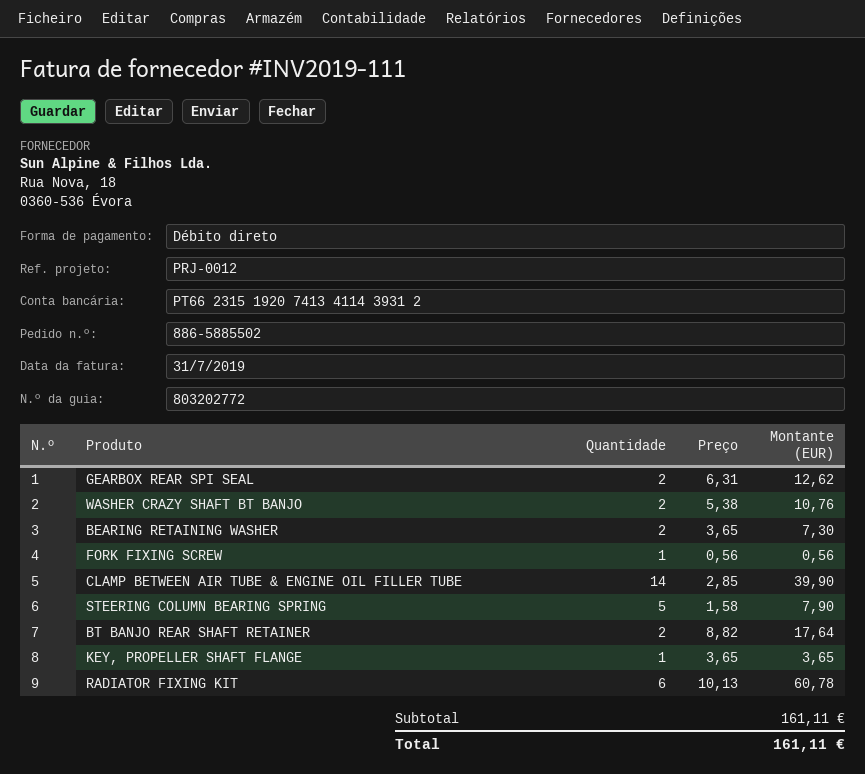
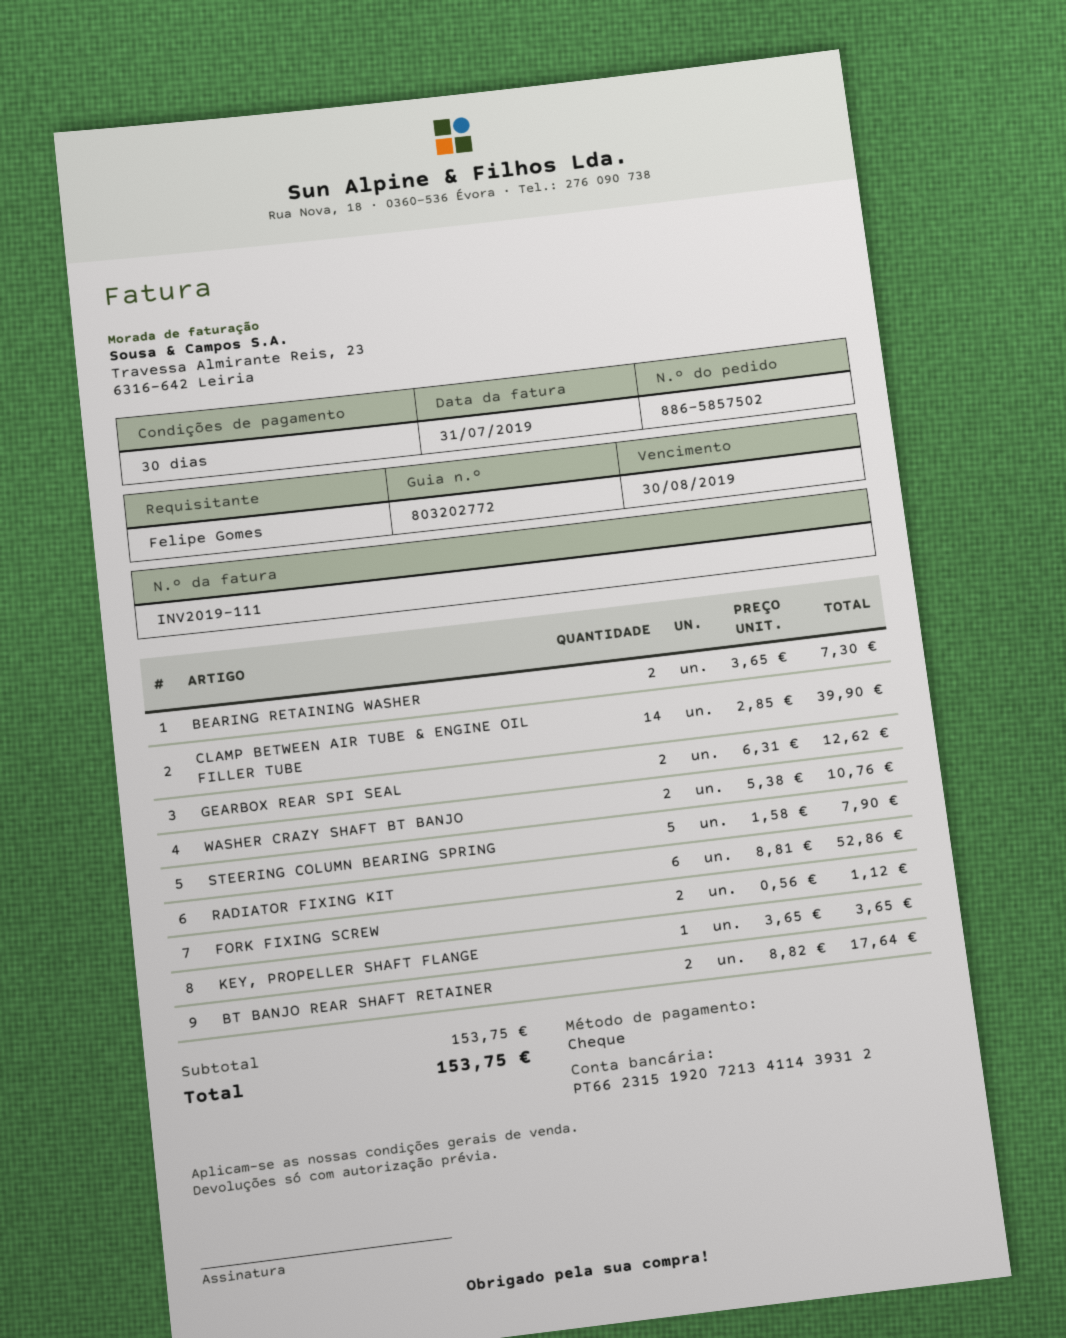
order number: 886-5885502 -> 886-5857502
payment method: direct debit -> cheque
bank account: PT66231519207413411439312 -> PT66231519207213411439312
FORK FIXING SCREW: 1 x 0.56 = 0.56 -> 2 x 0.56 = 1.12
RADIATOR FIXING KIT: 6 x 10.13 = 60.78 -> 6 x 8.81 = 52.86
subtotal: 161.11 -> 153.75
total: 161.11 -> 153.75

